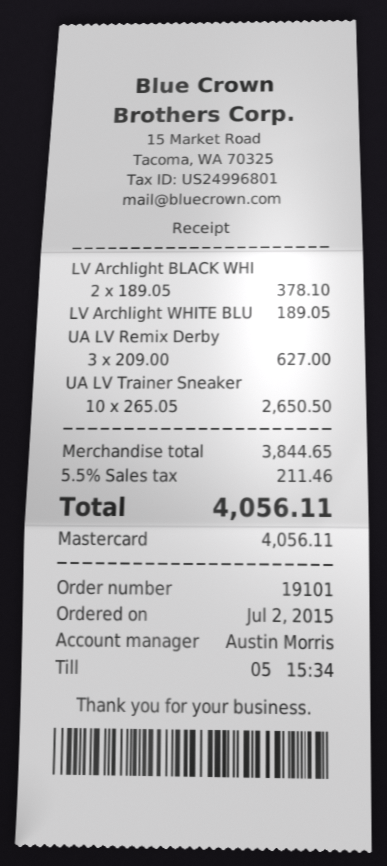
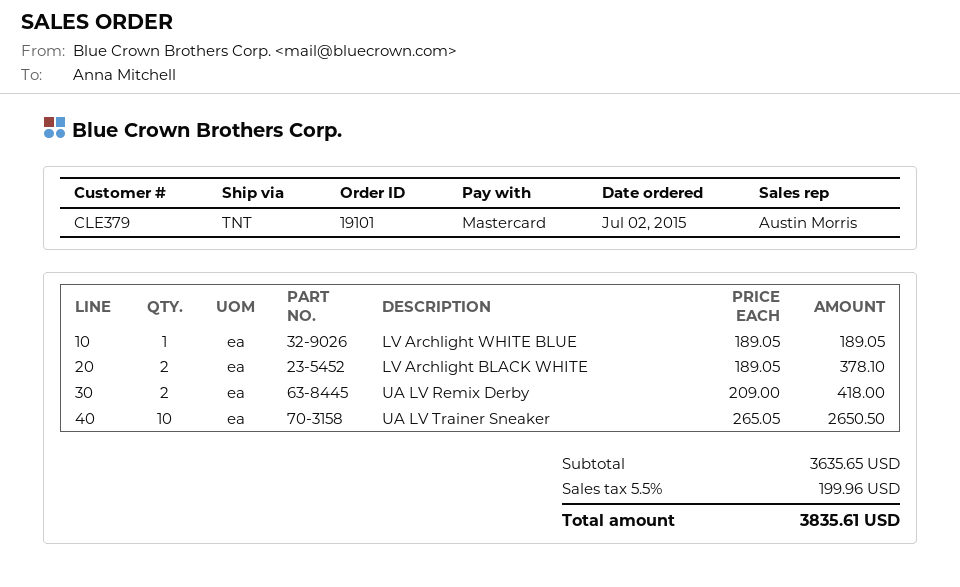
UA LV Remix Derby: 3 x 209.00 = 627.00 -> 2 x 209.00 = 418.00
subtotal: 3844.65 -> 3635.65
tax: 5.5% = 211.46 -> 5.5% = 199.96
total: 4056.11 -> 3835.61

